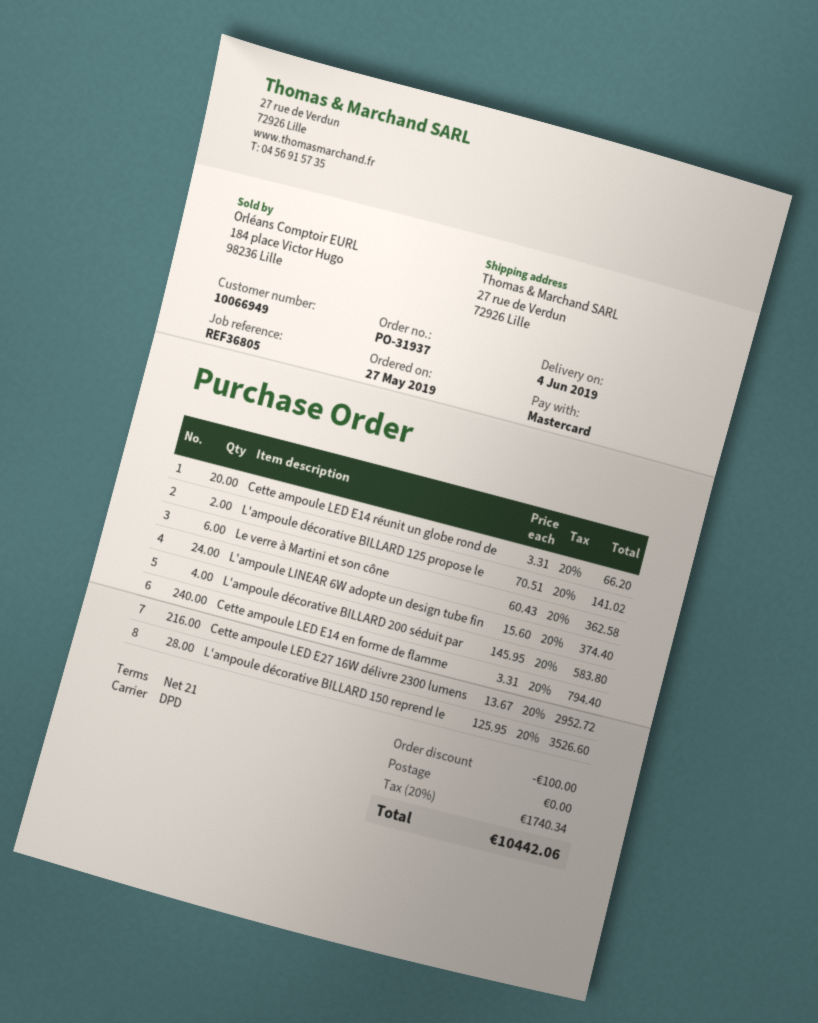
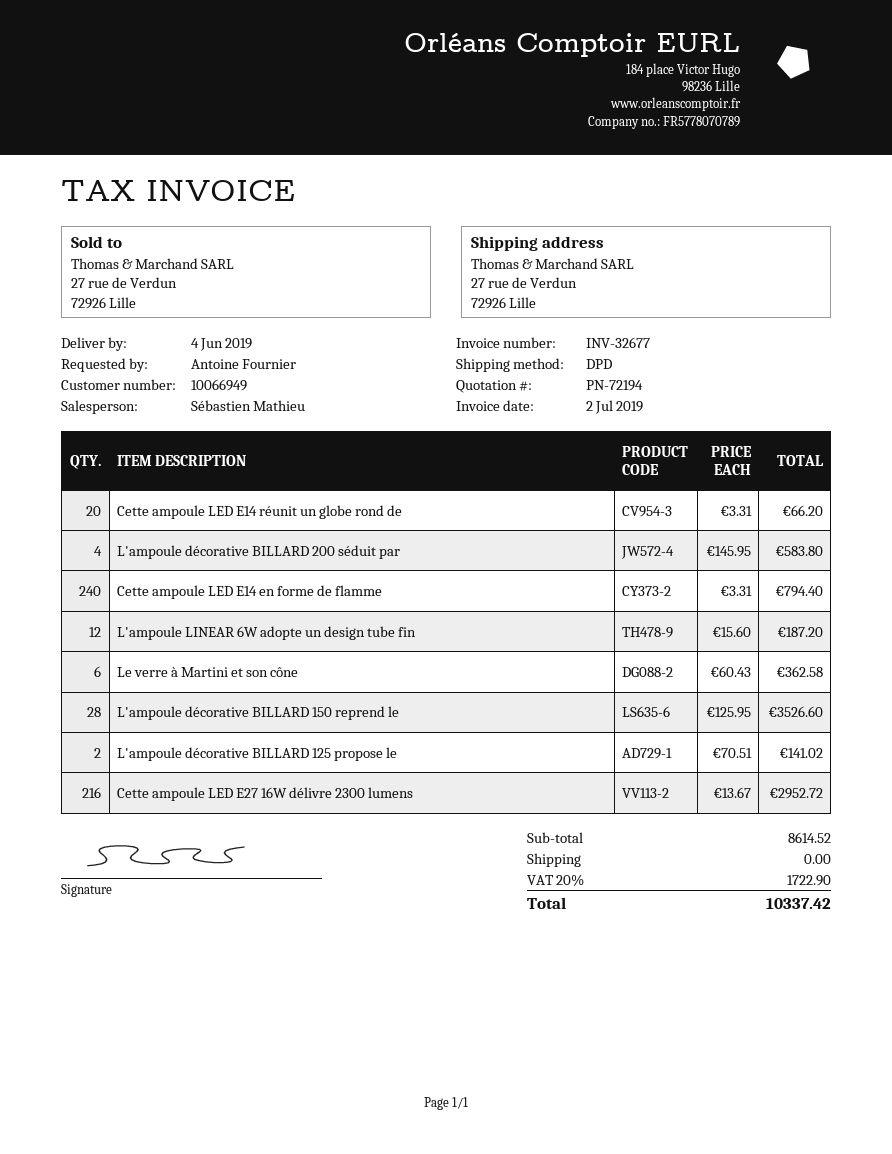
L'ampoule LINEAR 6W adopte un design tube fin: 24 x 15.60 = 374.40 -> 12 x 15.60 = 187.20
discount: 100.00 -> none
tax: 20% = 1740.34 -> 20% = 1722.90
total: 10442.06 -> 10337.42

